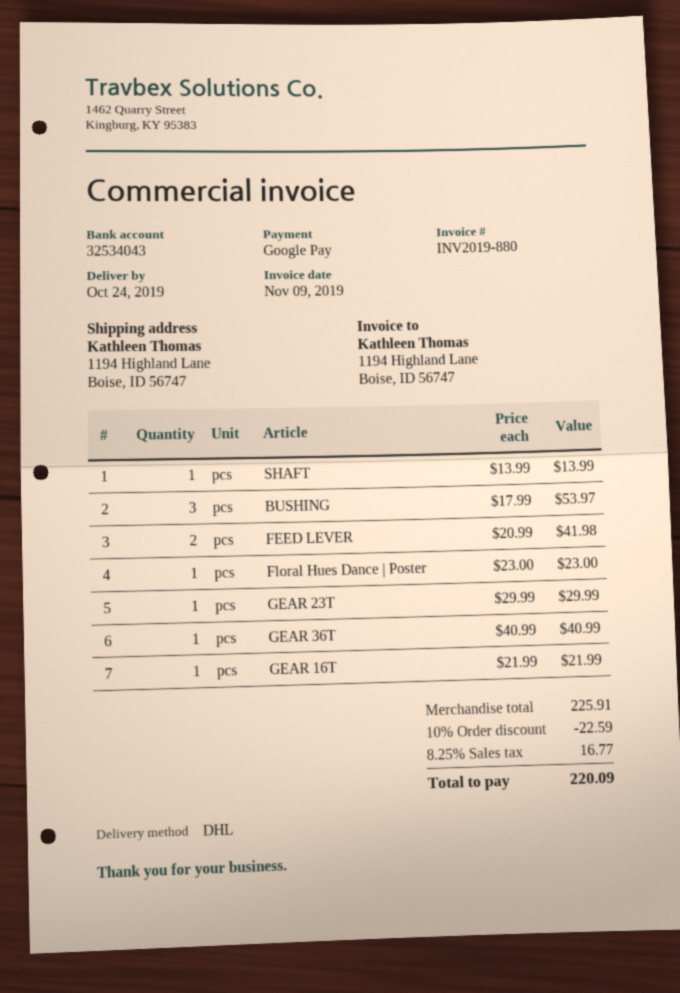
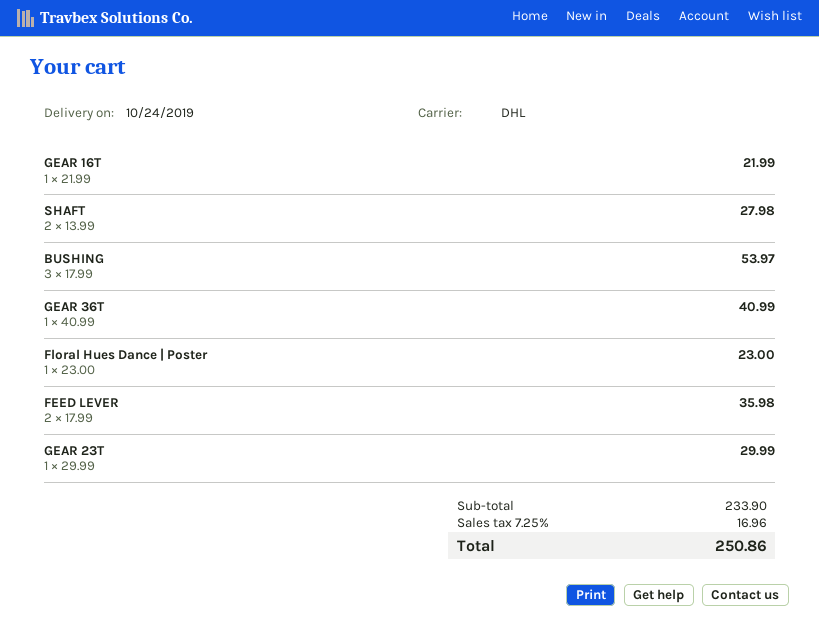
SHAFT: 1 x 13.99 = 13.99 -> 2 x 13.99 = 27.98
FEED LEVER: 2 x 20.99 = 41.98 -> 2 x 17.99 = 35.98
subtotal: 225.91 -> 233.90
discount: 10% = 22.59 -> none
tax: 8.25% = 16.77 -> 7.25% = 16.96
total: 220.09 -> 250.86

